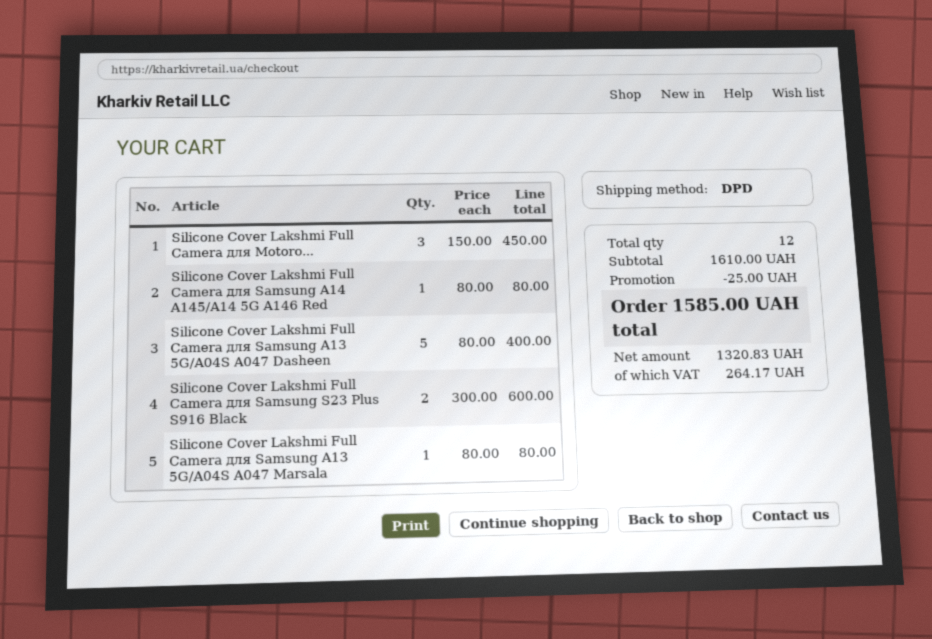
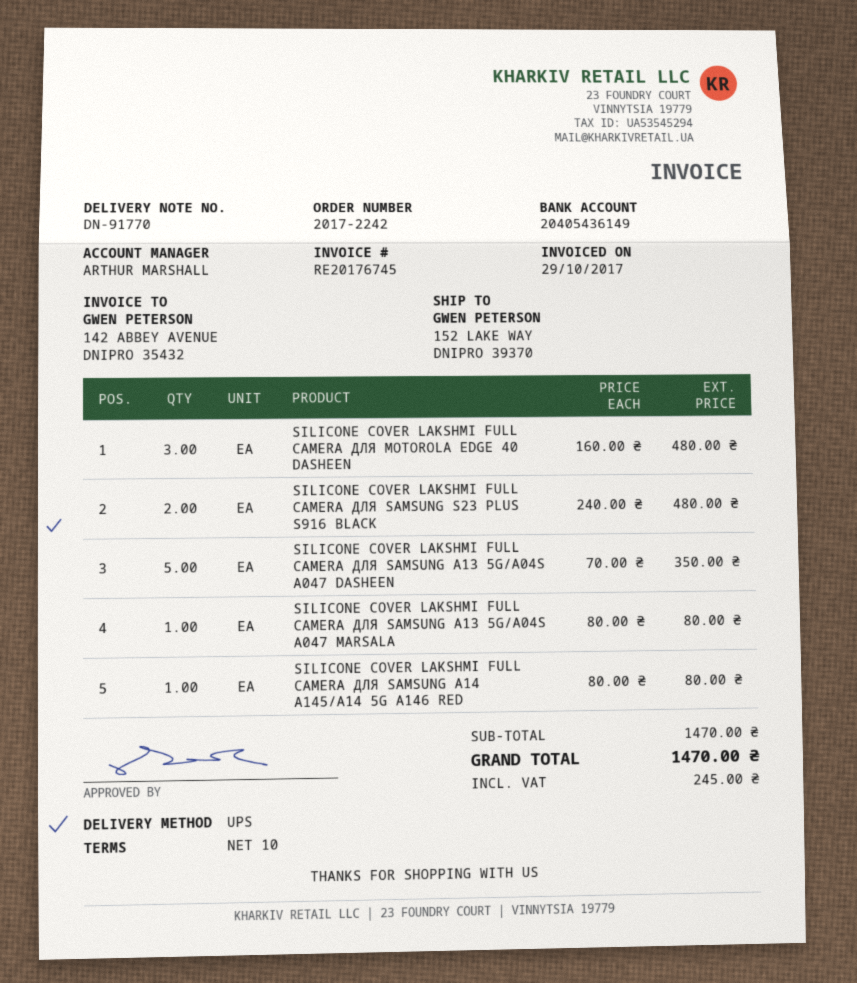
shipping method: DPD -> UPS
Silicone Cover Lakshmi Full Camera для Motoro...: 3 x 150.00 = 450.00 -> 3 x 160.00 = 480.00
Silicone Cover Lakshmi Full Camera для Samsung A13 5G/A04S A047 Dasheen: 5 x 80.00 = 400.00 -> 5 x 70.00 = 350.00
Silicone Cover Lakshmi Full Camera для Samsung S23 Plus S916 Black: 2 x 300.00 = 600.00 -> 2 x 240.00 = 480.00
subtotal: 1610.00 -> 1470.00
discount: 25.00 -> none
tax: 264.17 -> 245.00
total: 1585.00 -> 1470.00

